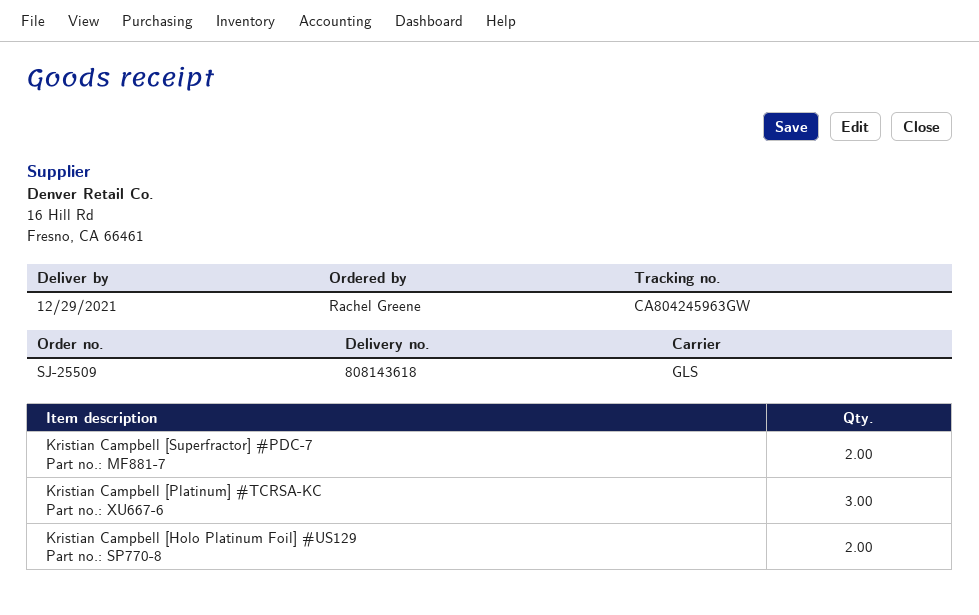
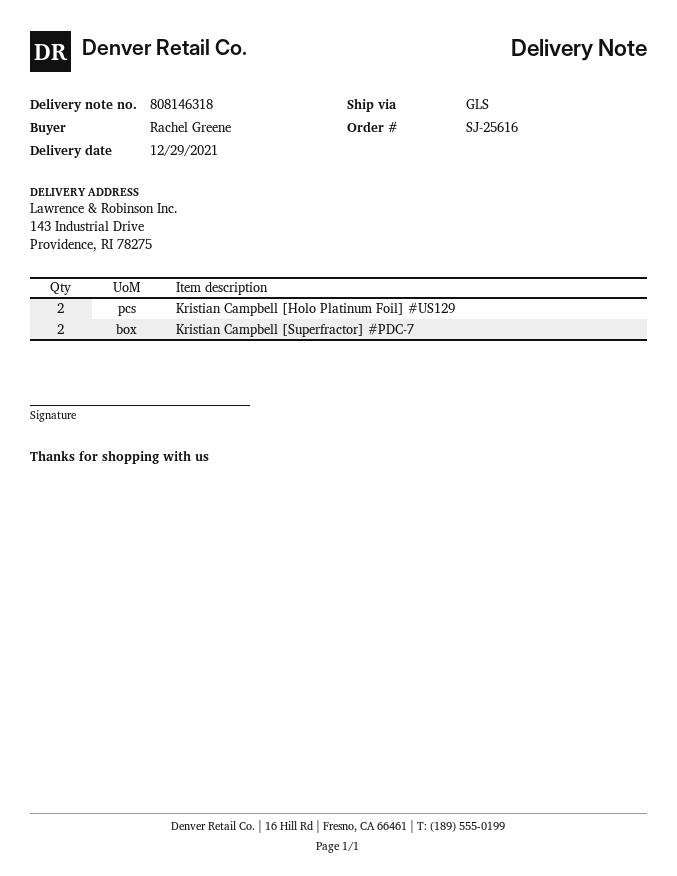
order number: SJ-25509 -> SJ-25616
delivery note number: 808143618 -> 808146318
Kristian Campbell [Platinum] #TCRSA-KC: 3 -> none

